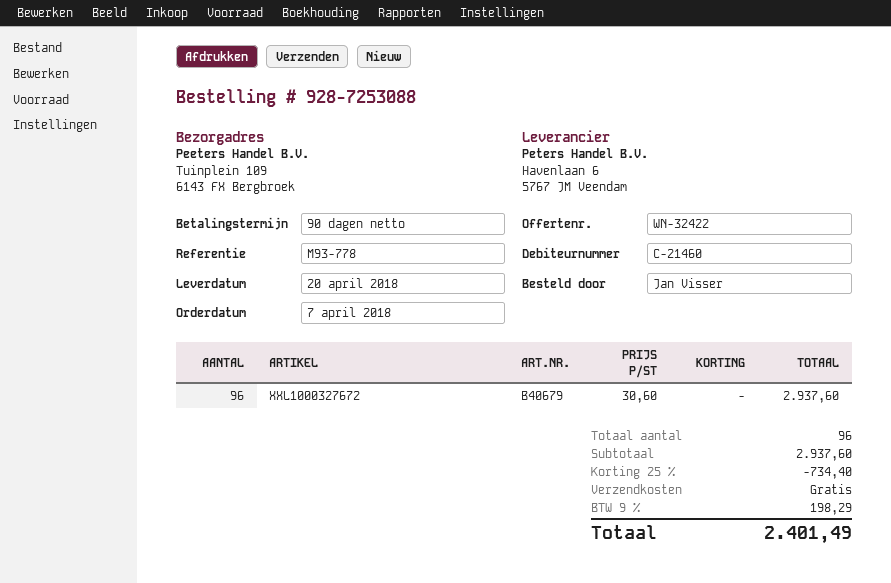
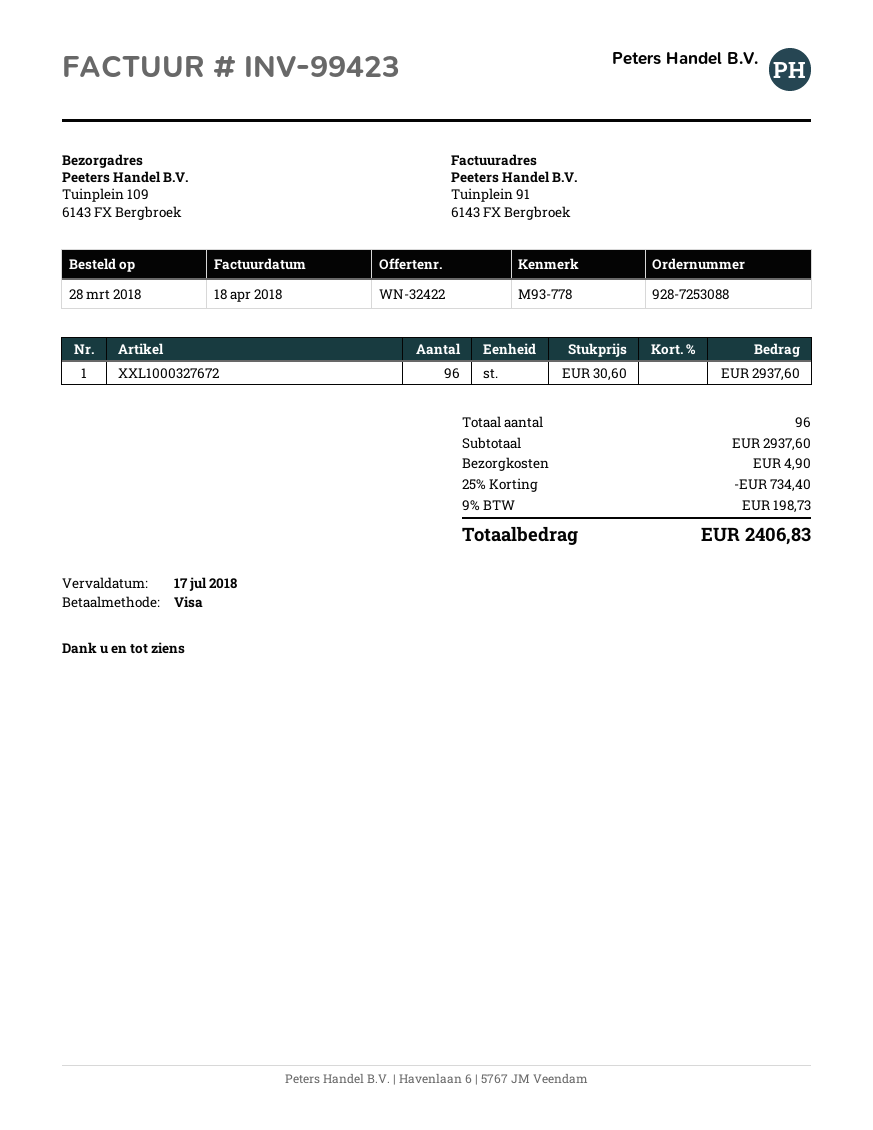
order date: 2018-04-07 -> 2018-03-28
shipping: 0.00 -> 4.90
tax: 9% = 198.29 -> 9% = 198.73
total: 2401.49 -> 2406.83

